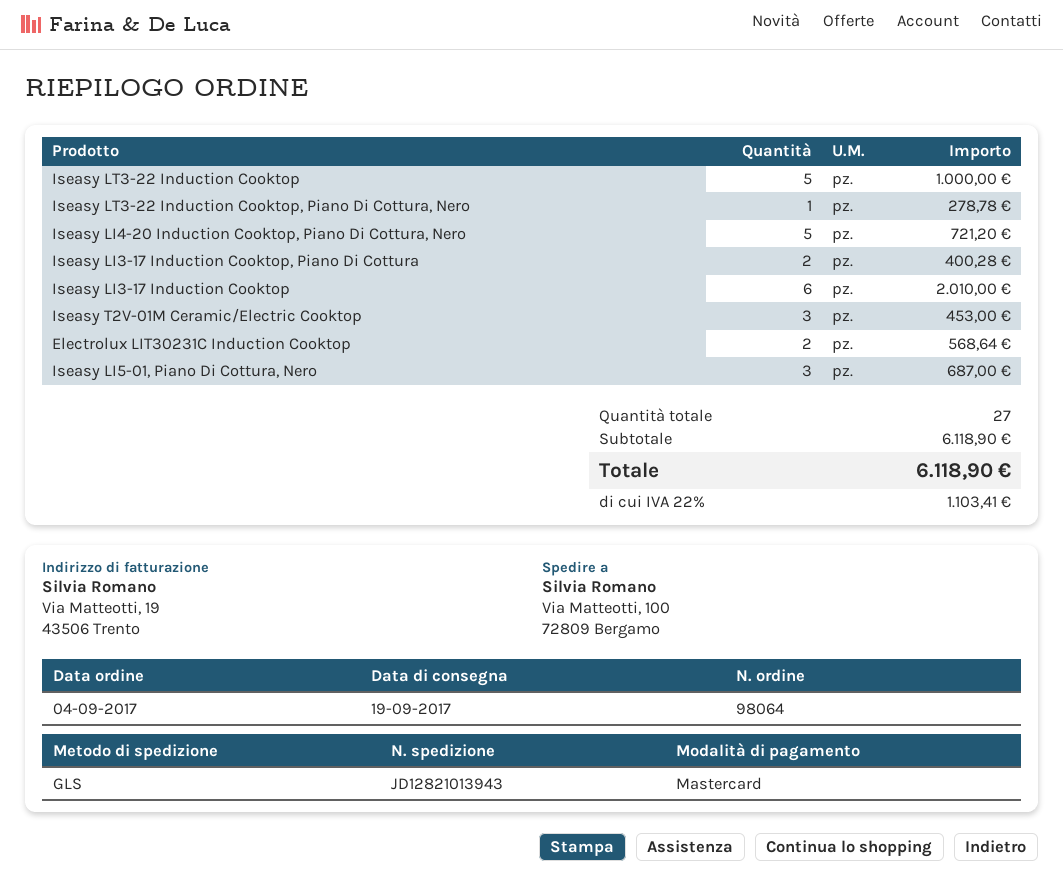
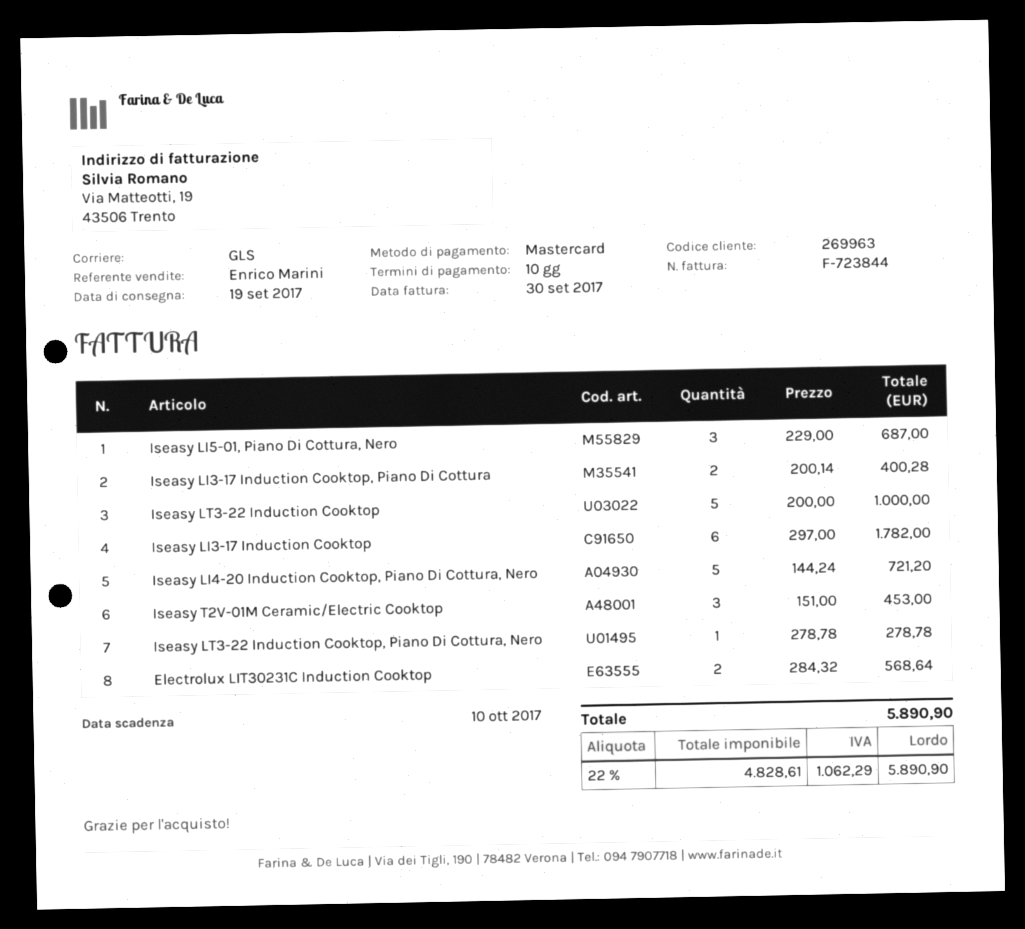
Iseasy LI3-17 Induction Cooktop: 6 for 2010.00 -> 6 for 1782.00
tax: 22% = 1103.41 -> 22% = 1062.29
total: 6118.90 -> 5890.90

